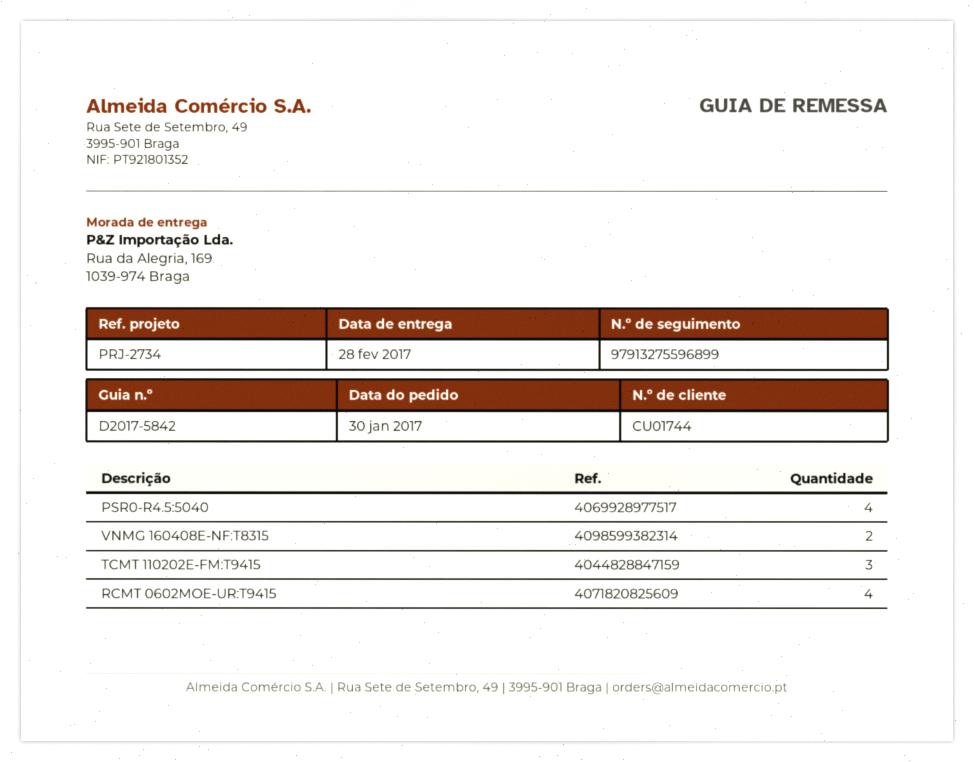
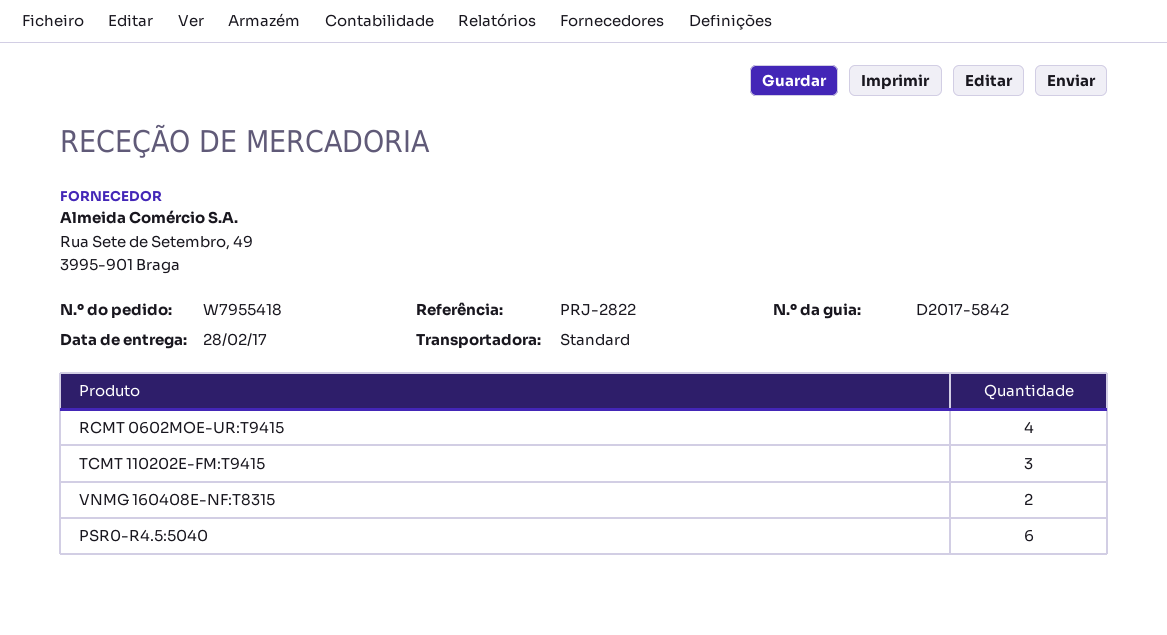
reference: PRJ-2734 -> PRJ-2822
PSR0-R4.5:5040: 4 -> 6

